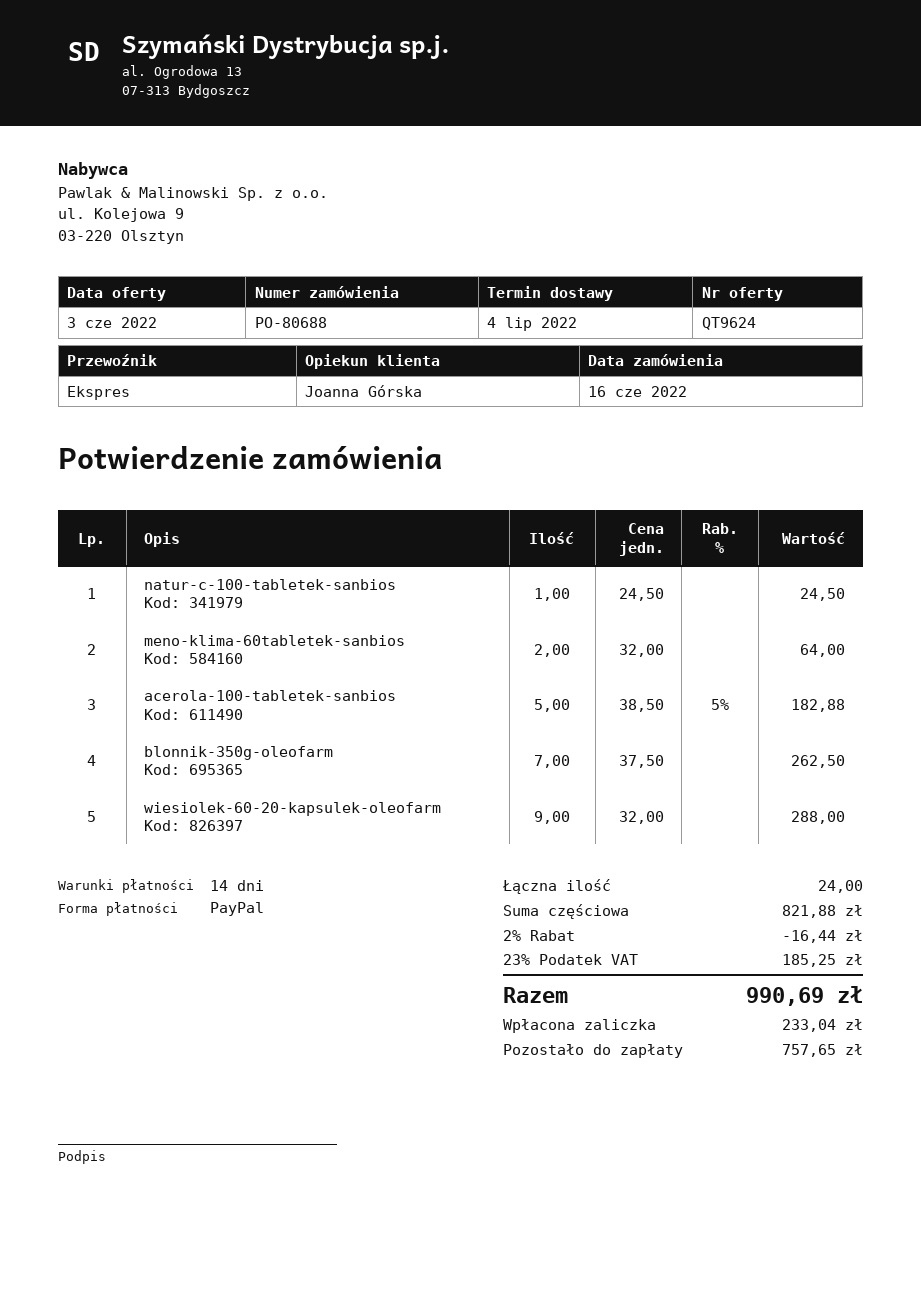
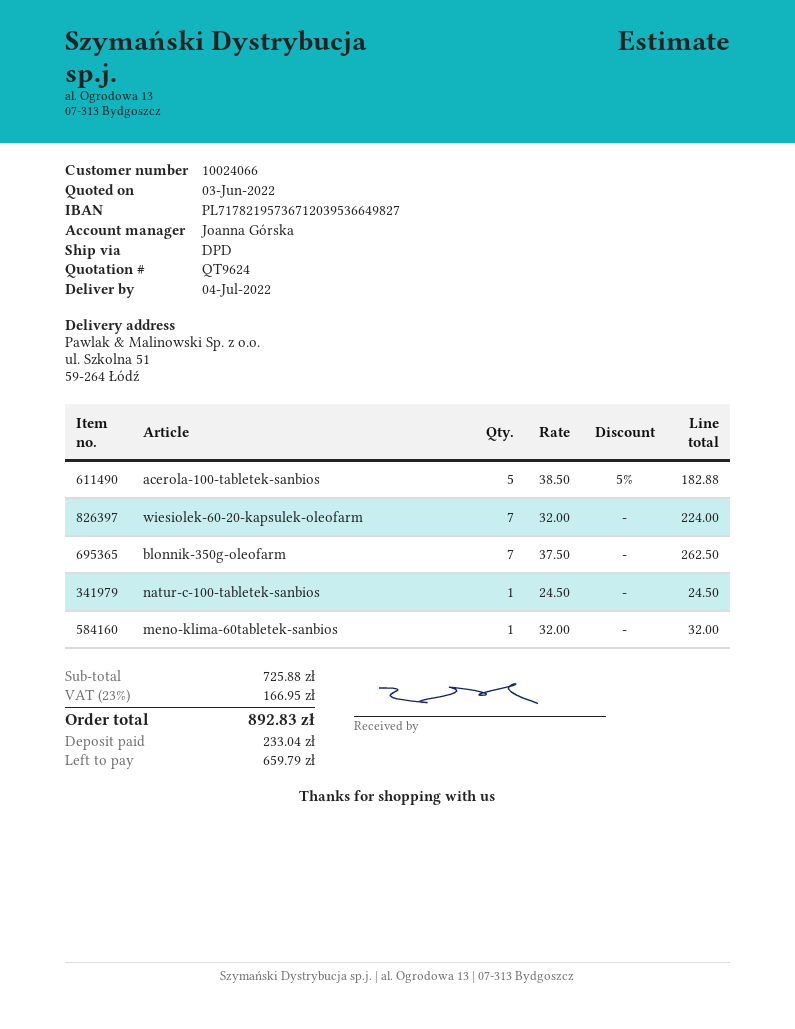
shipping method: express -> DPD
meno-klima-60tabletek-sanbios: 2 x 32.00 = 64.00 -> 1 x 32.00 = 32.00
wiesiolek-60-20-kapsulek-oleofarm: 9 x 32.00 = 288.00 -> 7 x 32.00 = 224.00
subtotal: 821.88 -> 725.88
discount: 2% = 16.44 -> none
tax: 23% = 185.25 -> 23% = 166.95
total: 990.69 -> 892.83
balance: 757.65 -> 659.79

